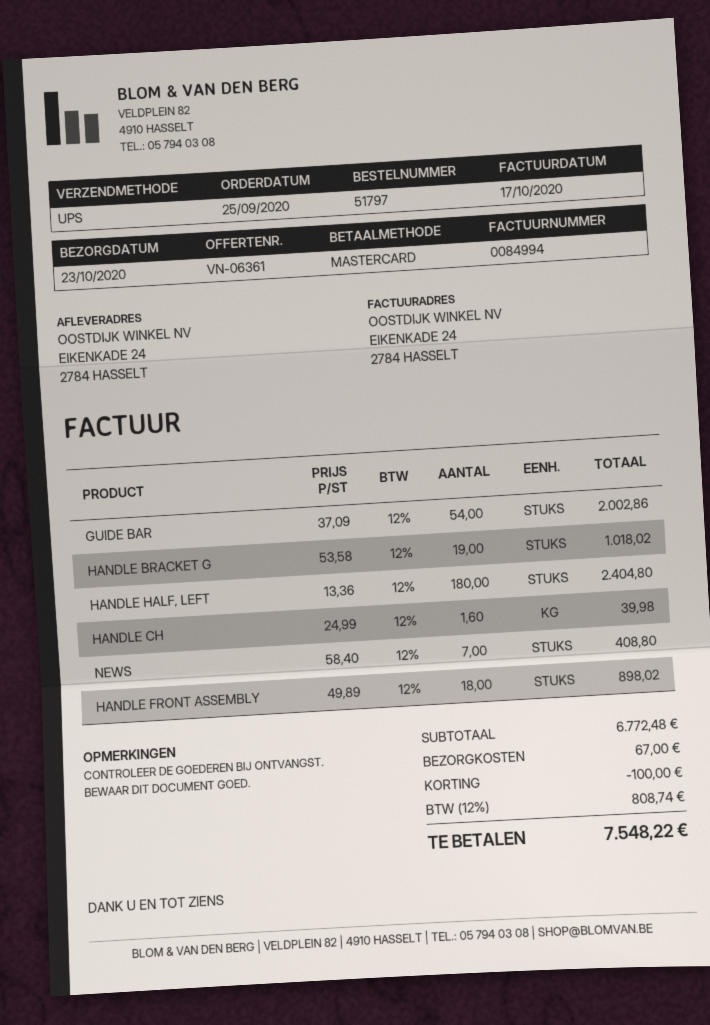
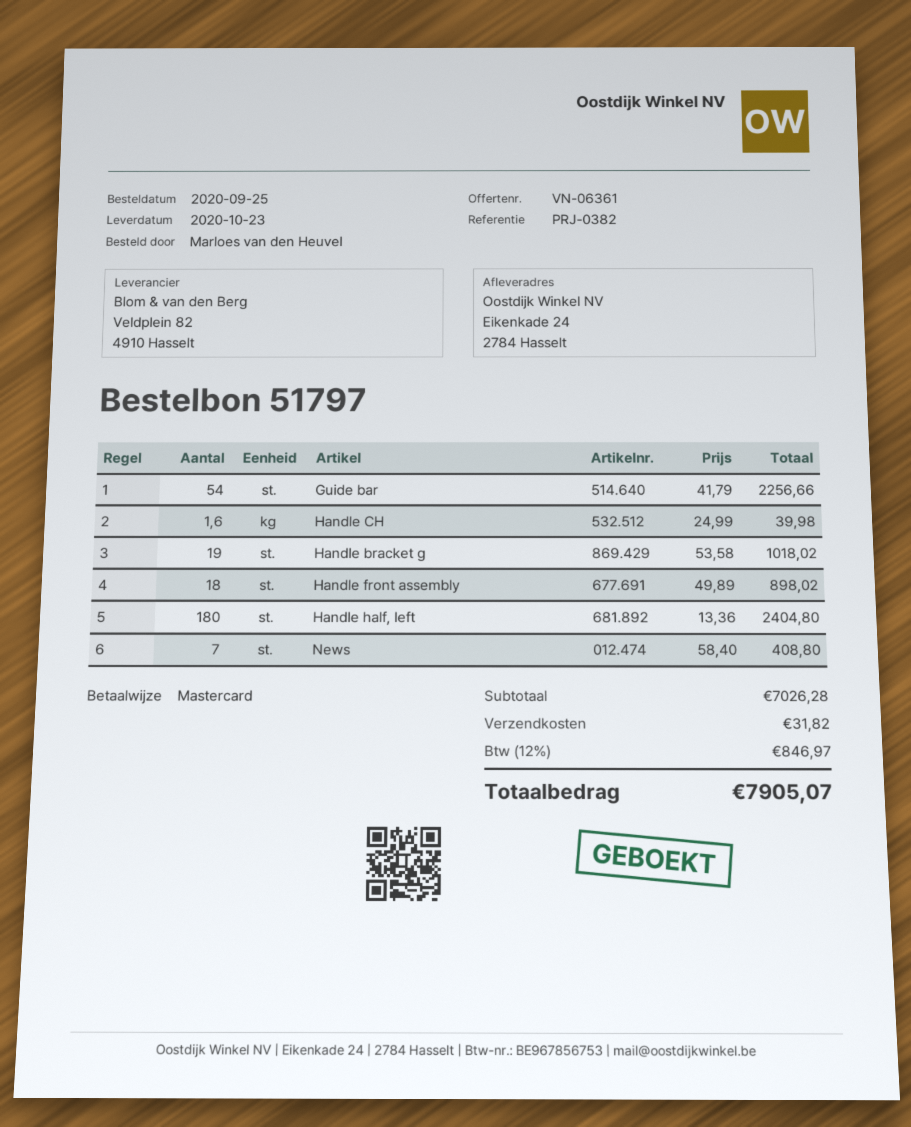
GUIDE BAR: 54 x 37.09 = 2002.86 -> 54 x 41.79 = 2256.66
subtotal: 6772.48 -> 7026.28
discount: 100.00 -> none
shipping: 67.00 -> 31.82
tax: 12% = 808.74 -> 12% = 846.97
total: 7548.22 -> 7905.07

